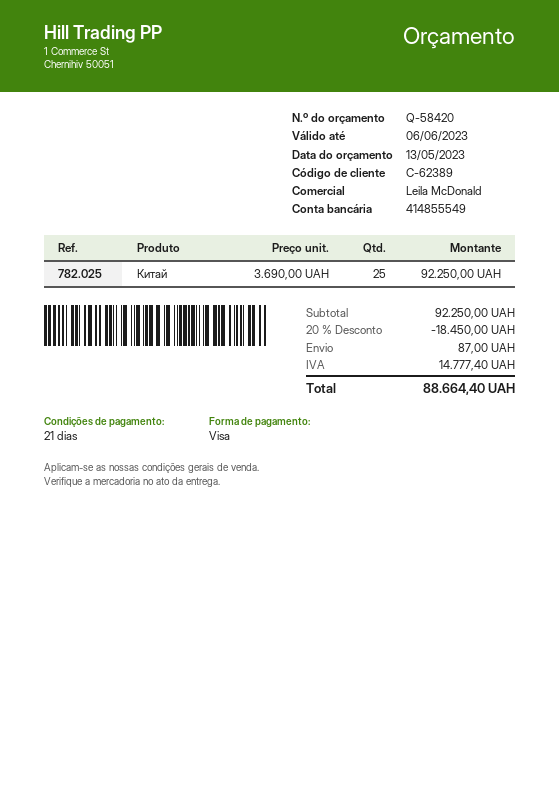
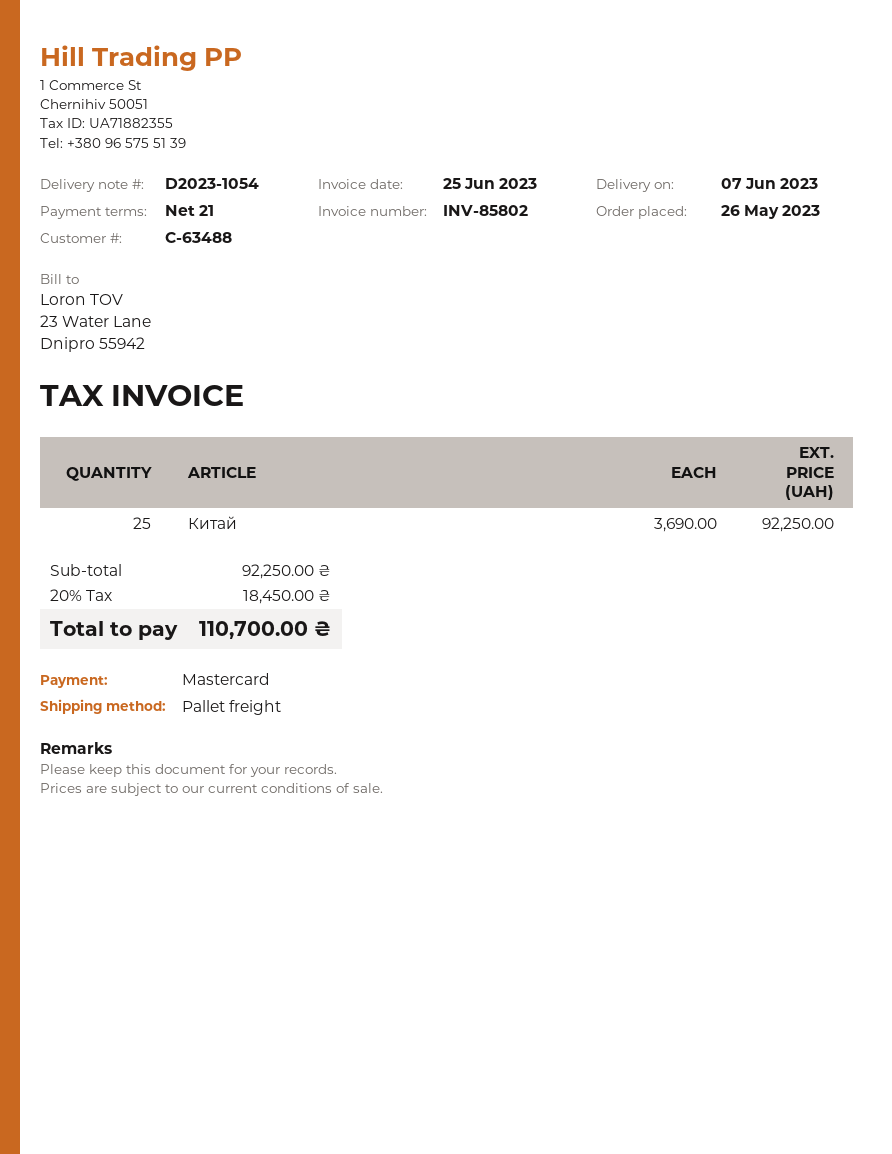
customer number: C-62389 -> C-63488
payment method: Visa -> Mastercard
discount: 20% = 18450.00 -> none
shipping: 87.00 -> none
tax: 14777.40 -> 18450.00
total: 88664.40 -> 110700.00

